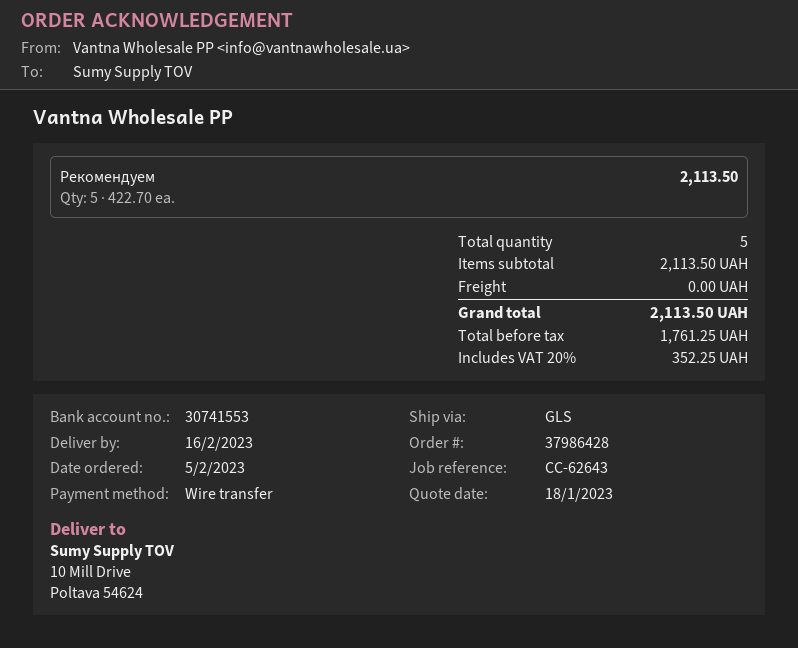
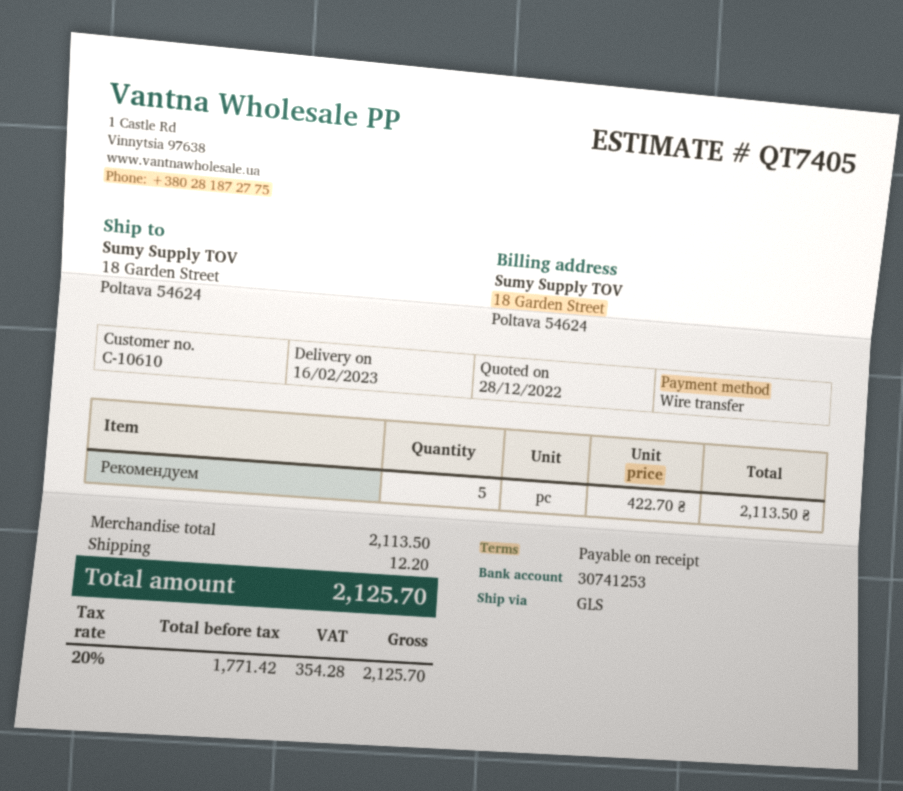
quote date: 2023-01-18 -> 2022-12-28
bank account: 30741553 -> 30741253
ship to: 10 Mill Drive, Poltava 54624 -> 18 Garden Street, Poltava 54624
shipping: 0.00 -> 12.20
net: 1761.25 -> 1771.42
tax: 20% = 352.25 -> 20% = 354.28
total: 2113.50 -> 2125.70

